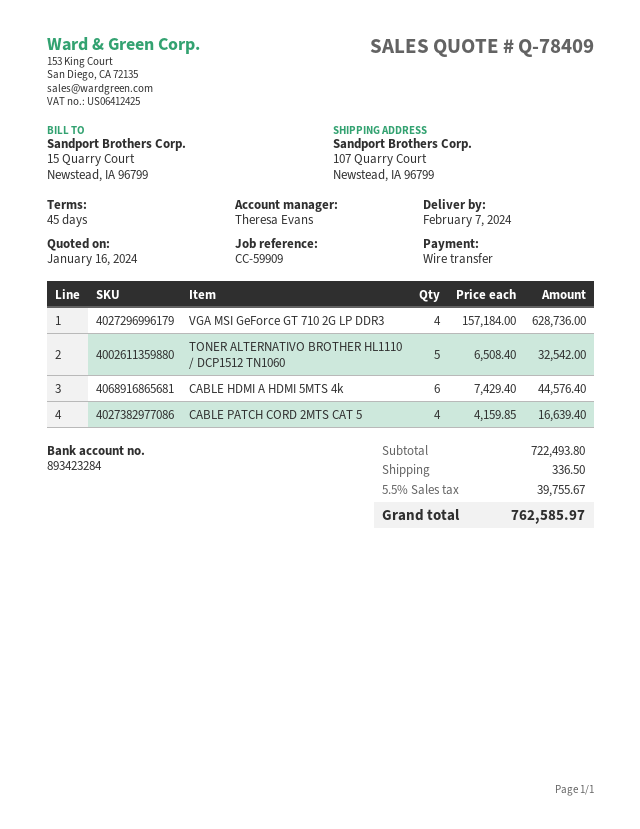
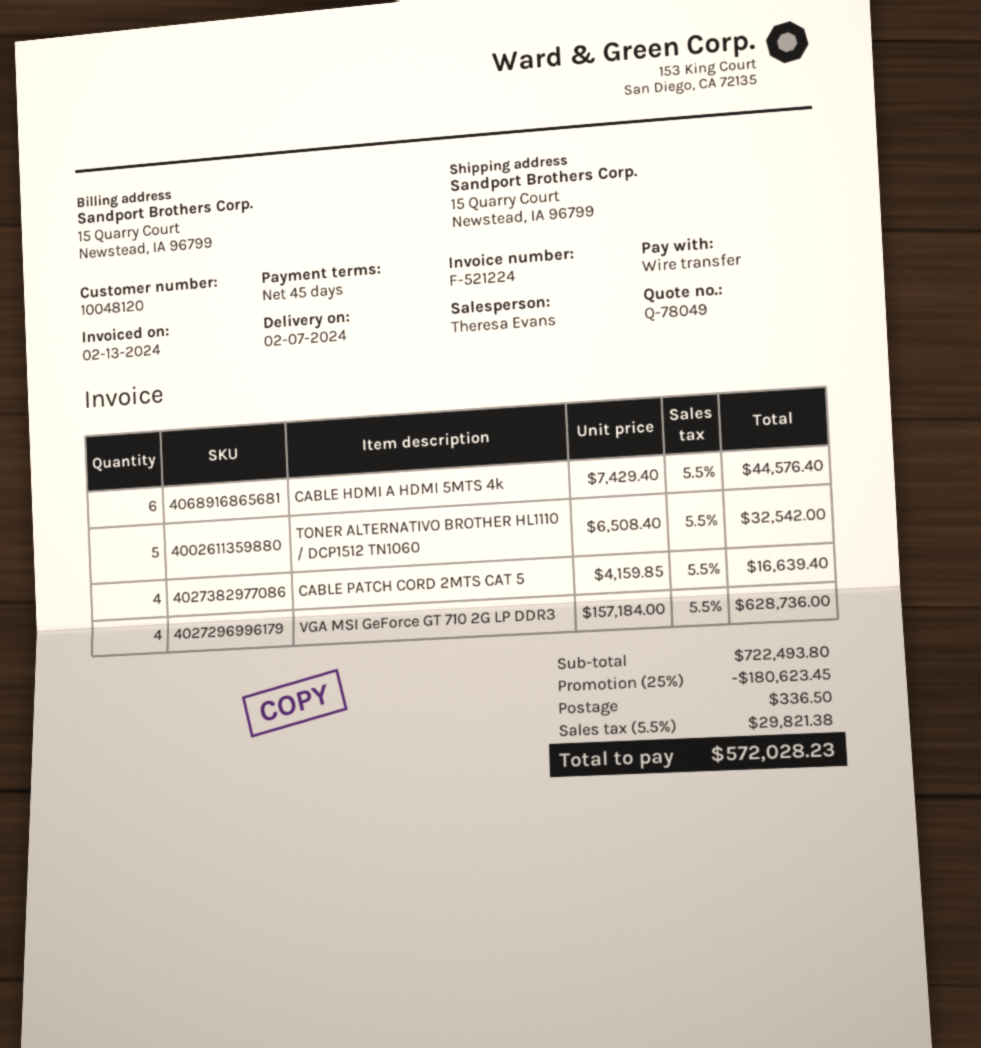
quote number: Q-78409 -> Q-78049
ship to: 107 Quarry Court, Newstead, IA 96799 -> 15 Quarry Court, Newstead, IA 96799
discount: none -> 25% = 180623.45
tax: 5.5% = 39755.67 -> 5.5% = 29821.38
total: 762585.97 -> 572028.23

